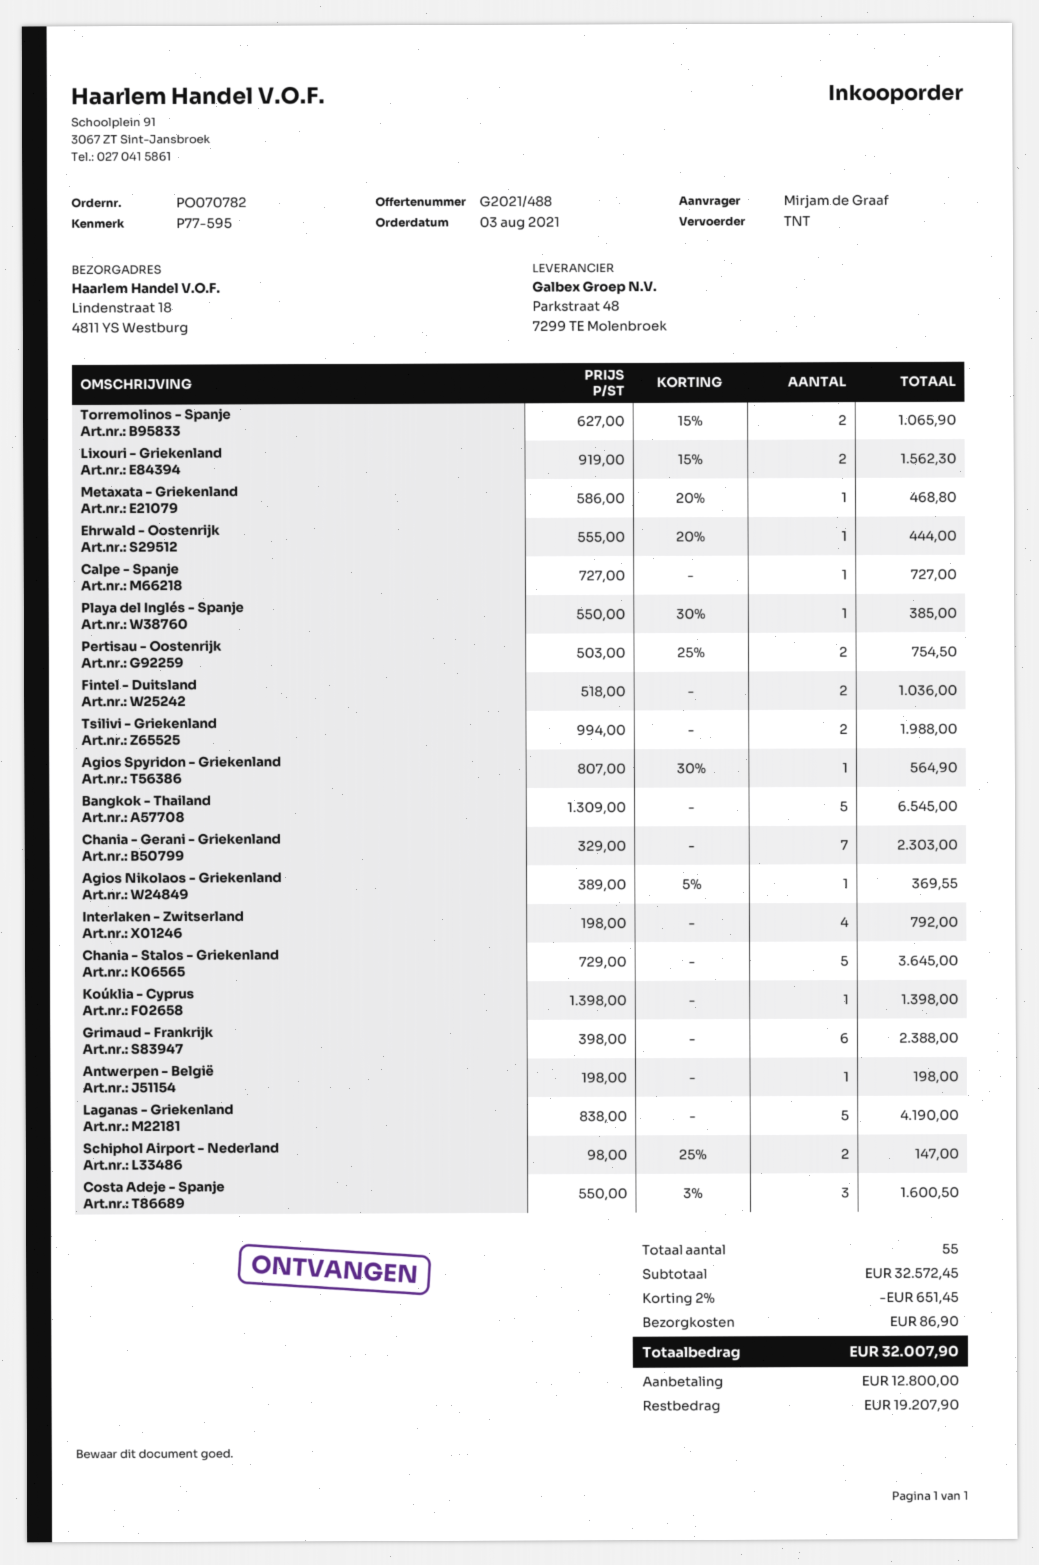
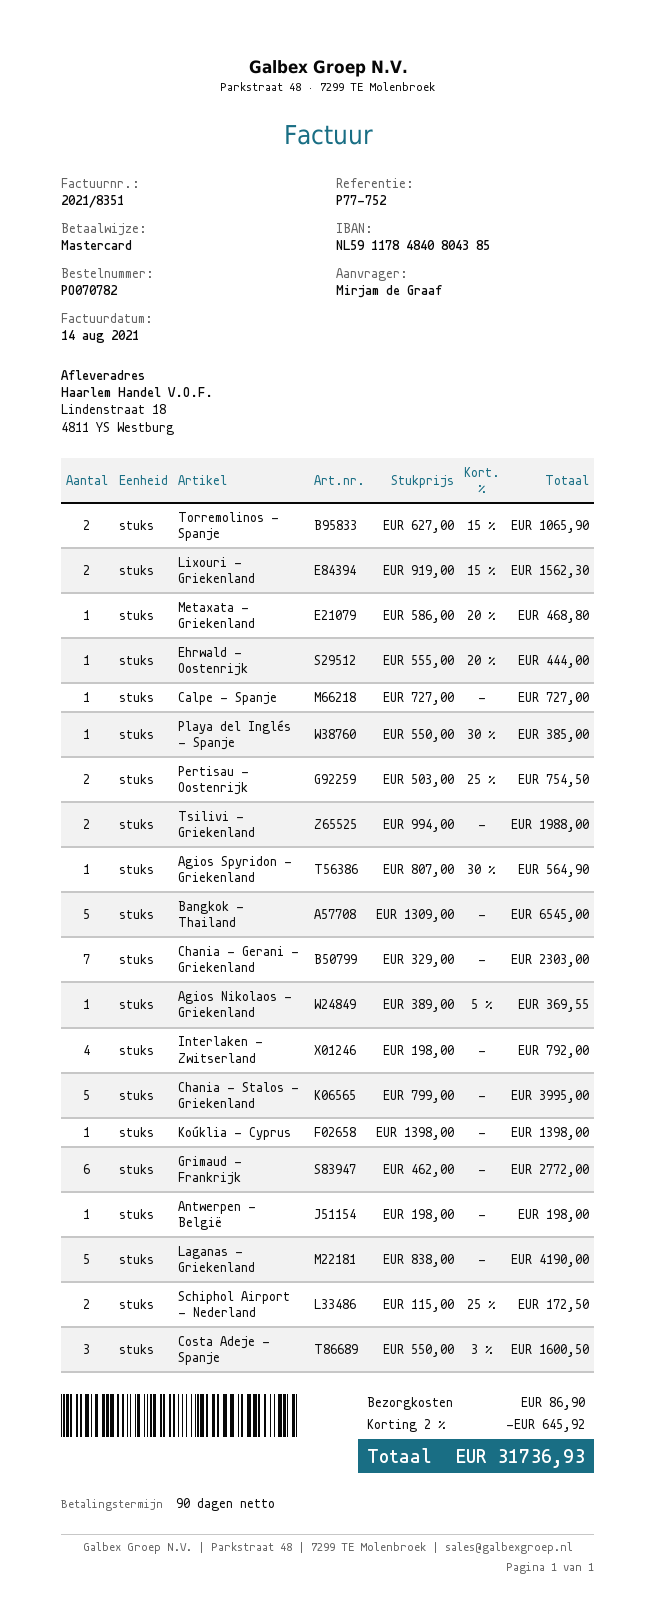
reference: P77-595 -> P77-752
Fintel - Duitsland: 2 x 518.00 = 1036.00 -> none
Chania - Stalos - Griekenland: 5 x 729.00 = 3645.00 -> 5 x 799.00 = 3995.00
Grimaud - Frankrijk: 6 x 398.00 = 2388.00 -> 6 x 462.00 = 2772.00
Schiphol Airport - Nederland: 2 x 98.00 - 25% = 147.00 -> 2 x 115.00 - 25% = 172.50
discount: 2% = 651.45 -> 2% = 645.92
total: 32007.90 -> 31736.93

